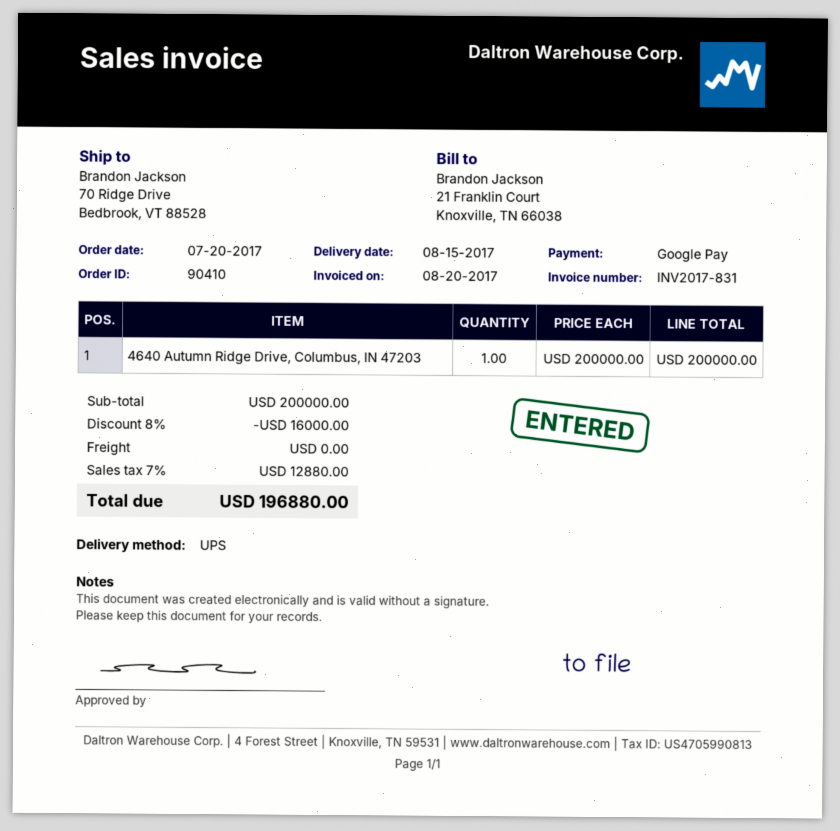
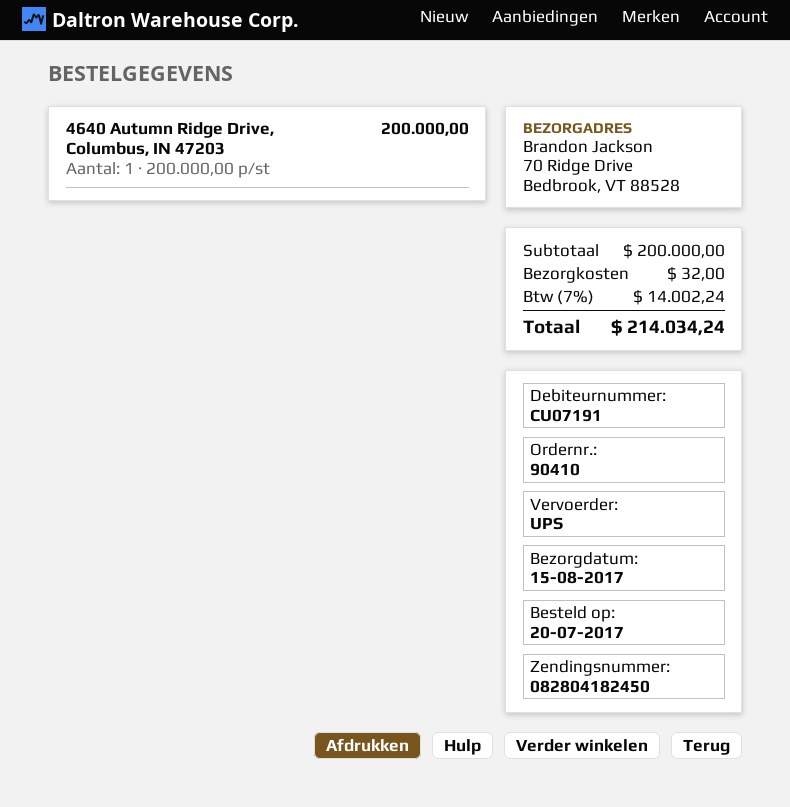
discount: 8% = 16000.00 -> none
shipping: 0.00 -> 32.00
tax: 7% = 12880.00 -> 7% = 14002.24
total: 196880.00 -> 214034.24

